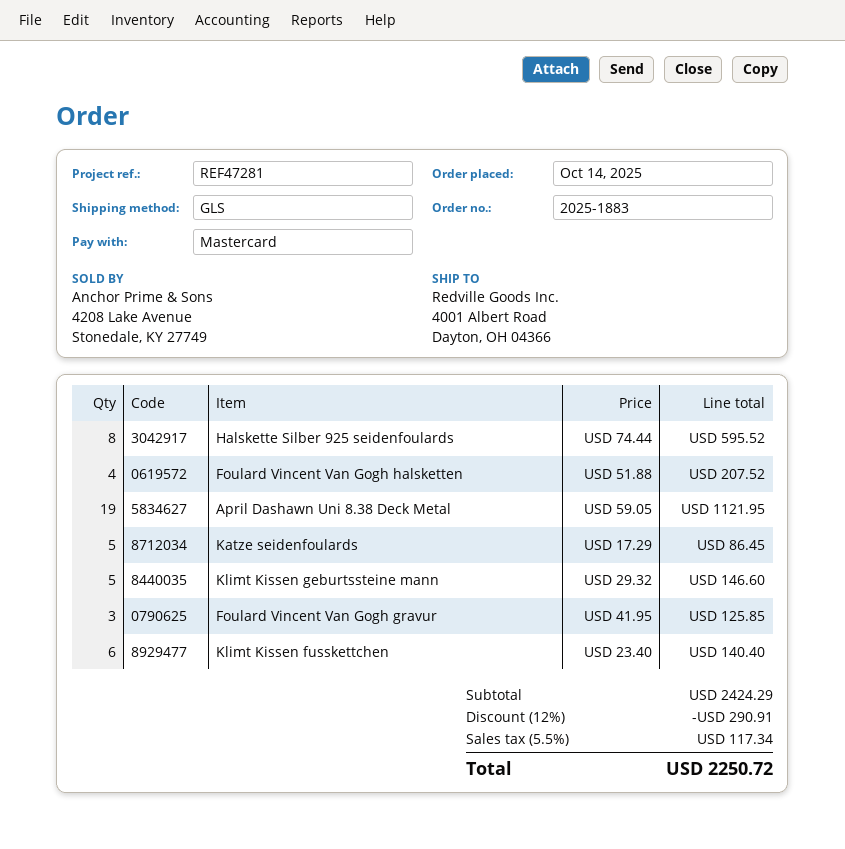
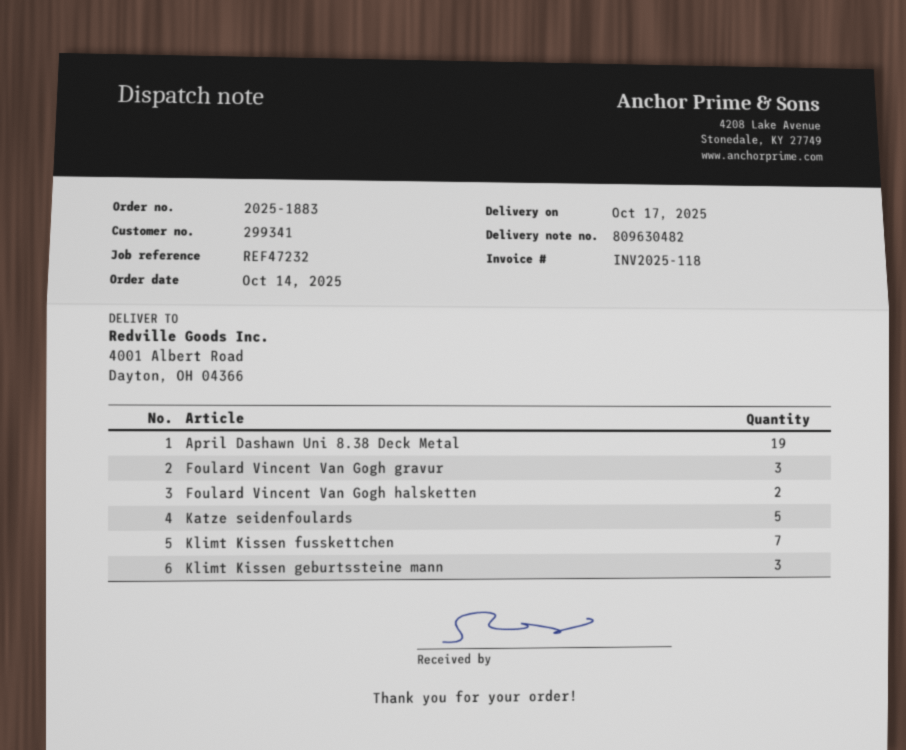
reference: REF47281 -> REF47232
Halskette Silber 925 seidenfoulards: 8 -> none
Foulard Vincent Van Gogh halsketten: 4 -> 2
Klimt Kissen geburtssteine mann: 5 -> 3
Klimt Kissen fusskettchen: 6 -> 7

